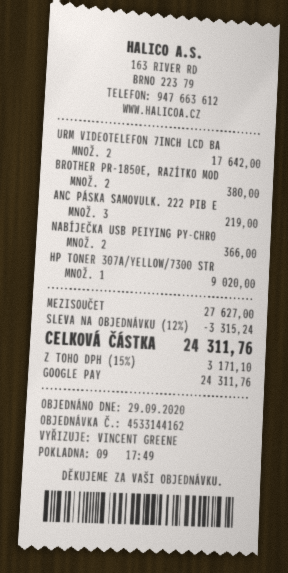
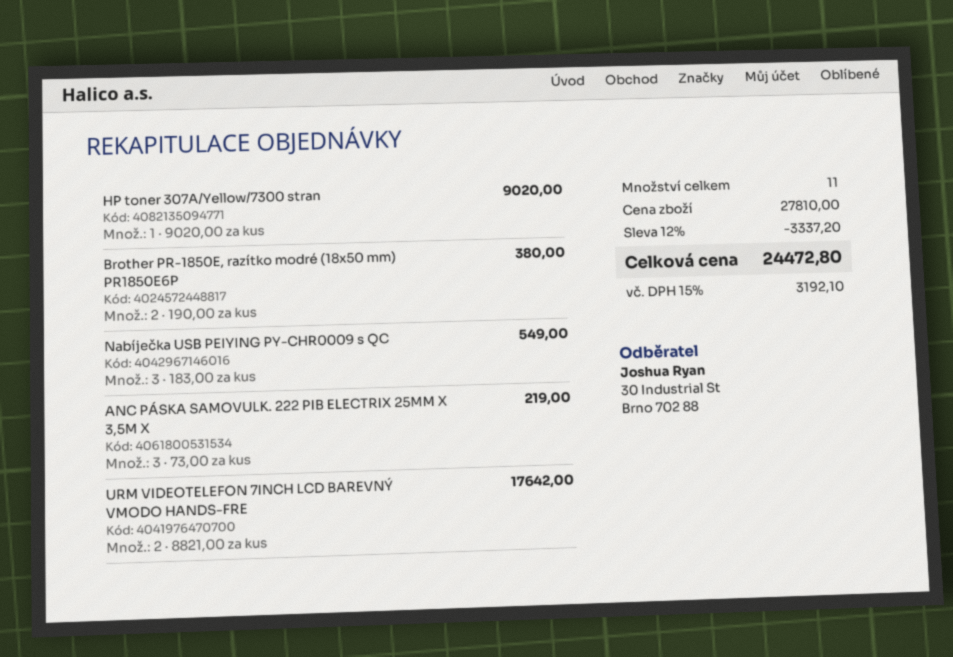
NABÍJEČKA USB PEIYING PY-CHR0: 2 for 366.00 -> 3 for 549.00
subtotal: 27627.00 -> 27810.00
discount: 12% = 3315.24 -> 12% = 3337.20
tax: 15% = 3171.10 -> 15% = 3192.10
total: 24311.76 -> 24472.80

